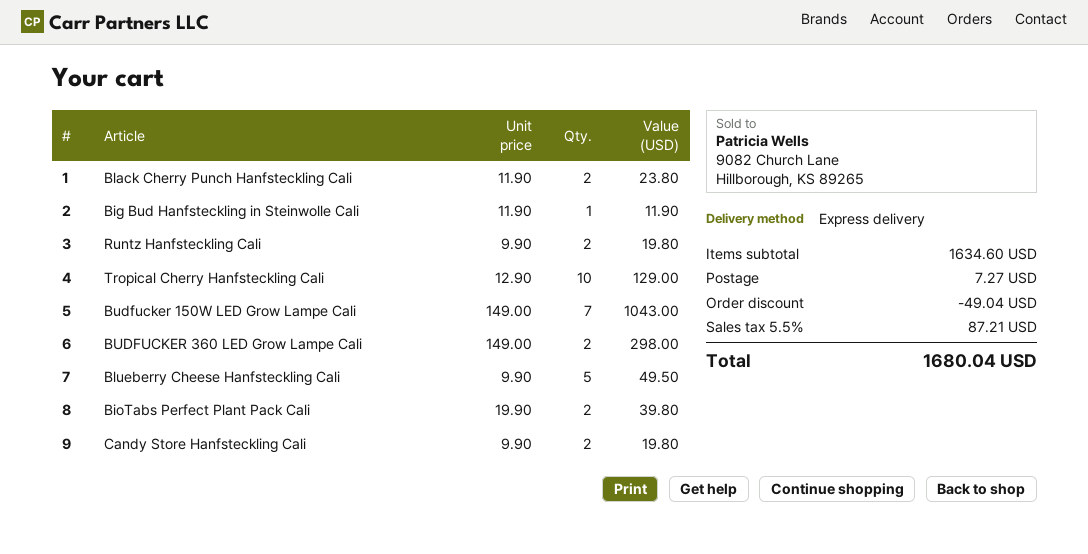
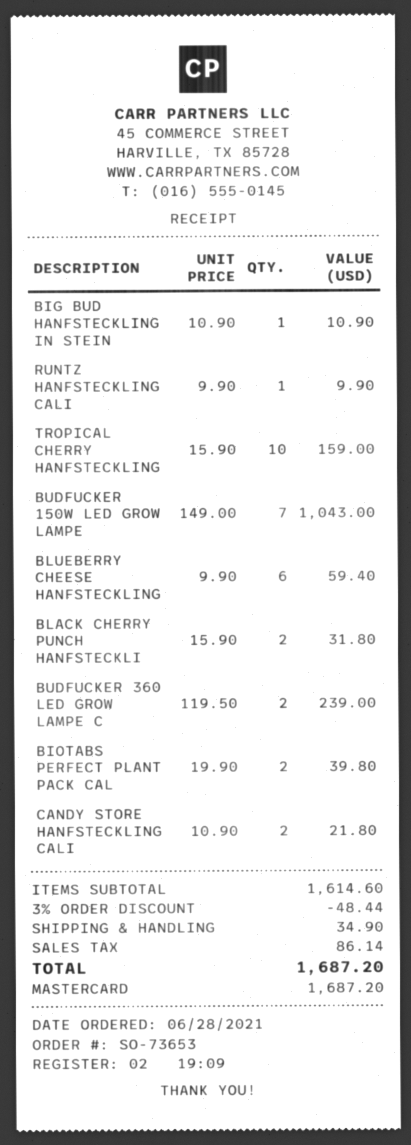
Black Cherry Punch Hanfsteckling Cali: 2 x 11.90 = 23.80 -> 2 x 15.90 = 31.80
Big Bud Hanfsteckling in Steinwolle Cali: 1 x 11.90 = 11.90 -> 1 x 10.90 = 10.90
Runtz Hanfsteckling Cali: 2 x 9.90 = 19.80 -> 1 x 9.90 = 9.90
Tropical Cherry Hanfsteckling Cali: 10 x 12.90 = 129.00 -> 10 x 15.90 = 159.00
BUDFUCKER 360 LED Grow Lampe Cali: 2 x 149.00 = 298.00 -> 2 x 119.50 = 239.00
Blueberry Cheese Hanfsteckling Cali: 5 x 9.90 = 49.50 -> 6 x 9.90 = 59.40
Candy Store Hanfsteckling Cali: 2 x 9.90 = 19.80 -> 2 x 10.90 = 21.80
subtotal: 1634.60 -> 1614.60
discount: 49.04 -> 48.44
shipping: 7.27 -> 34.90
tax: 87.21 -> 86.14
total: 1680.04 -> 1687.20

